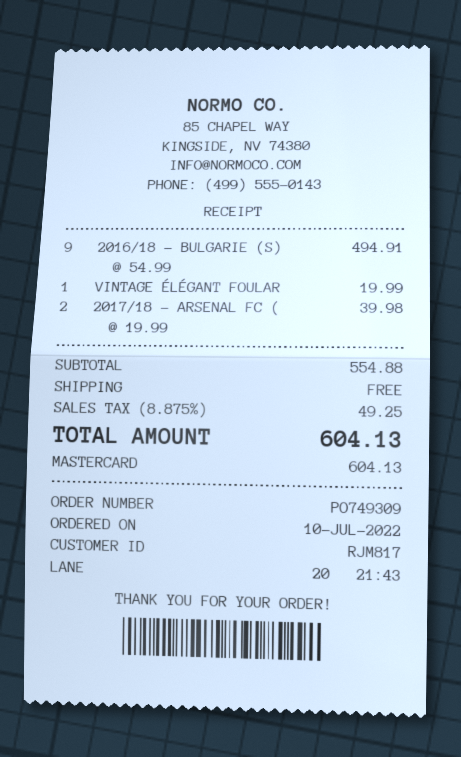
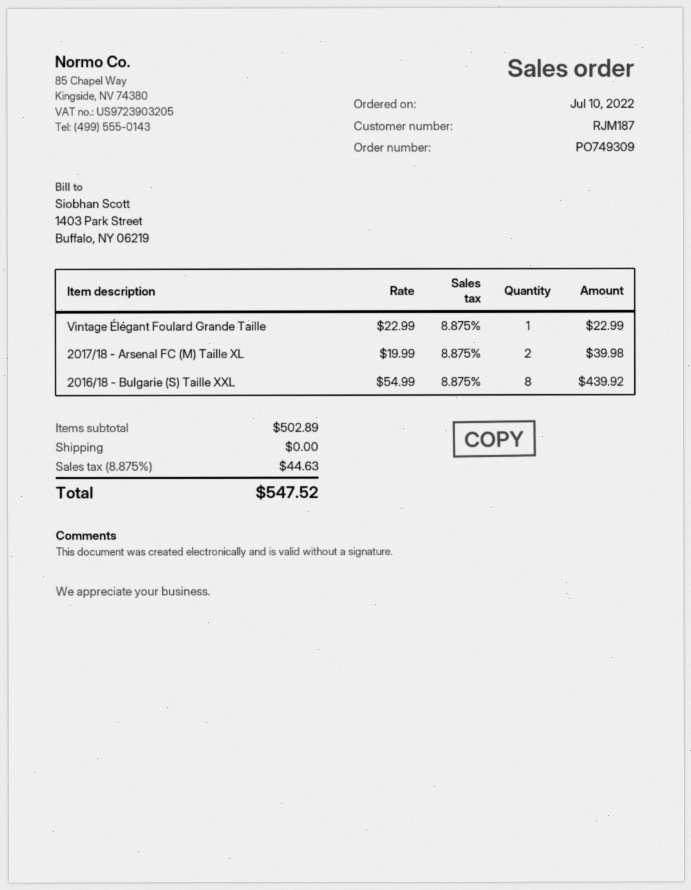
customer number: RJM817 -> RJM187
2016/18 - BULGARIE (S): 9 x 54.99 = 494.91 -> 8 x 54.99 = 439.92
VINTAGE ÉLÉGANT FOULAR: 1 x 19.99 = 19.99 -> 1 x 22.99 = 22.99
subtotal: 554.88 -> 502.89
tax: 8.875% = 49.25 -> 8.875% = 44.63
total: 604.13 -> 547.52

